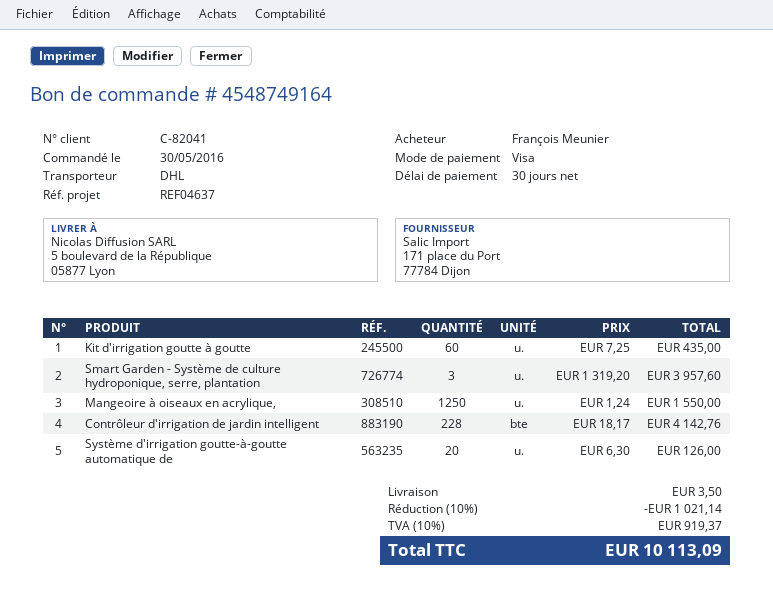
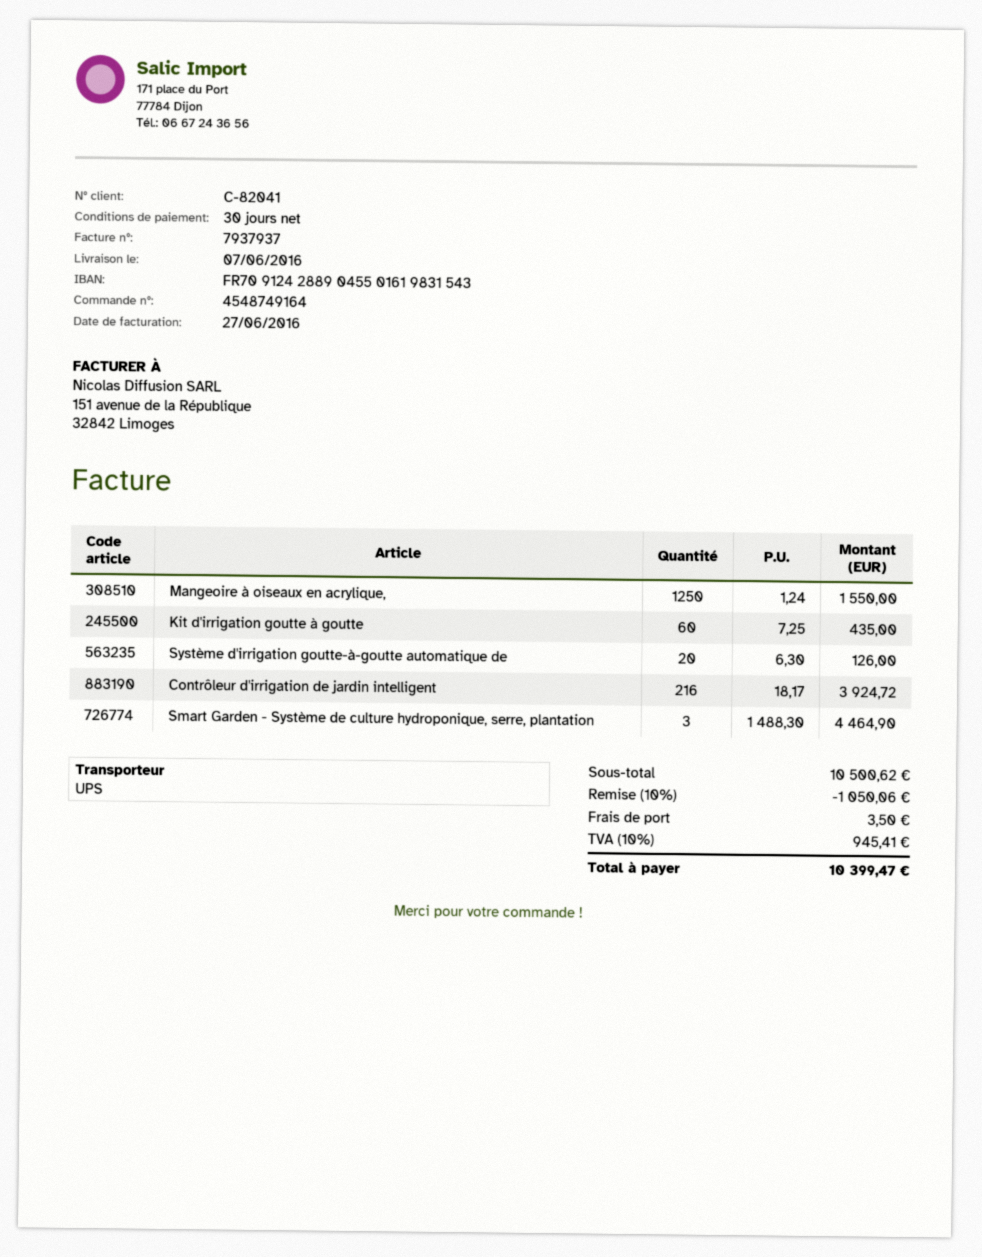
shipping method: DHL -> UPS
Smart Garden - Système de culture hydroponique, serre, plantation: 3 x 1319.20 = 3957.60 -> 3 x 1488.30 = 4464.90
Contrôleur d'irrigation de jardin intelligent: 228 x 18.17 = 4142.76 -> 216 x 18.17 = 3924.72
discount: 10% = 1021.14 -> 10% = 1050.06
tax: 10% = 919.37 -> 10% = 945.41
total: 10113.09 -> 10399.47

